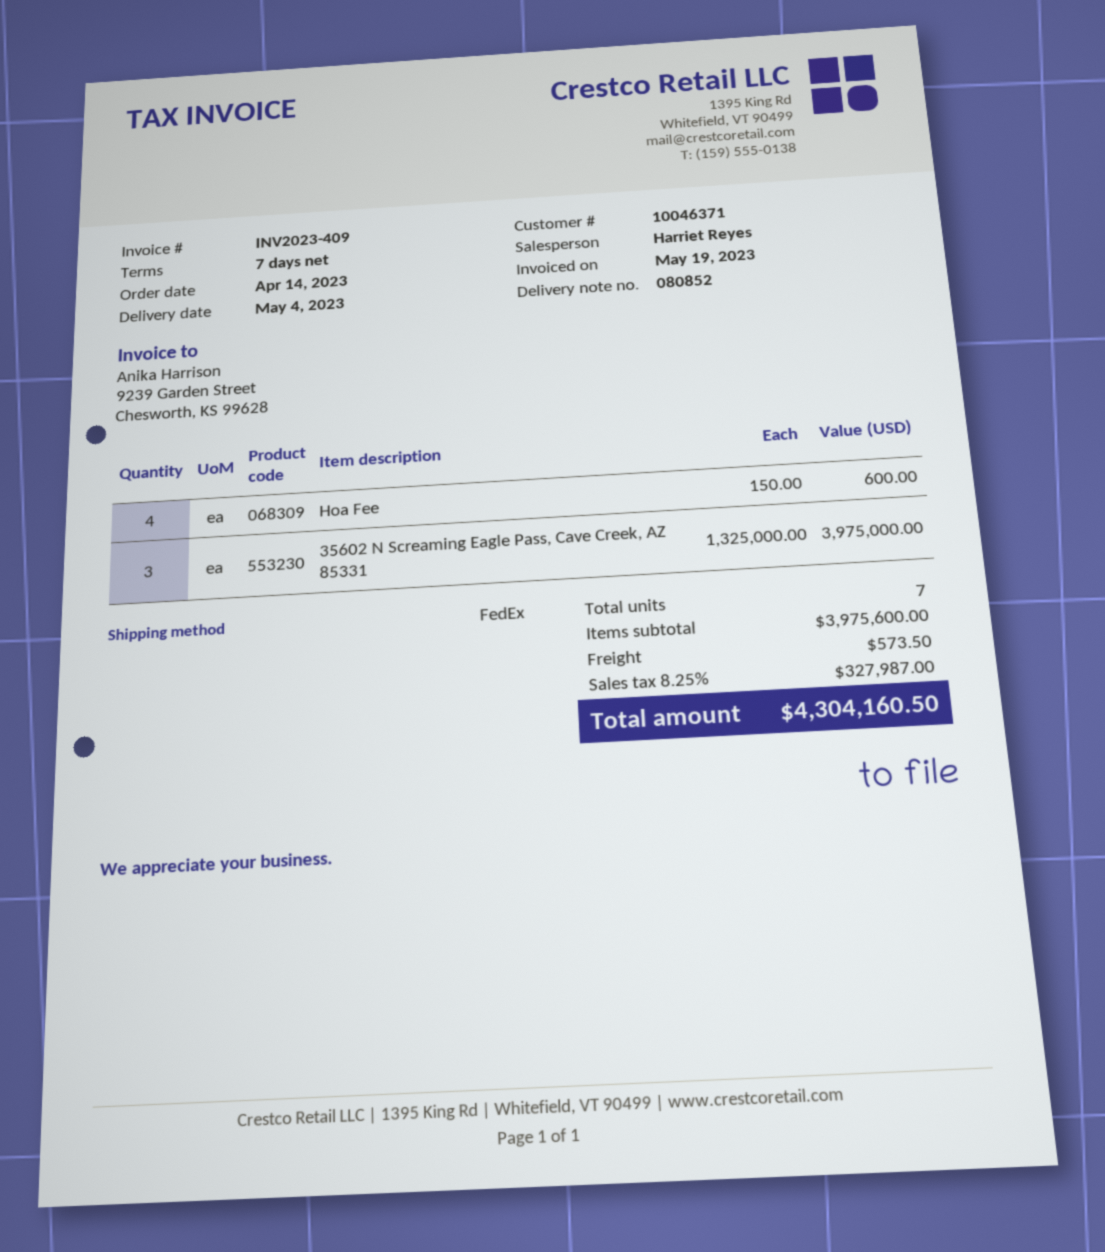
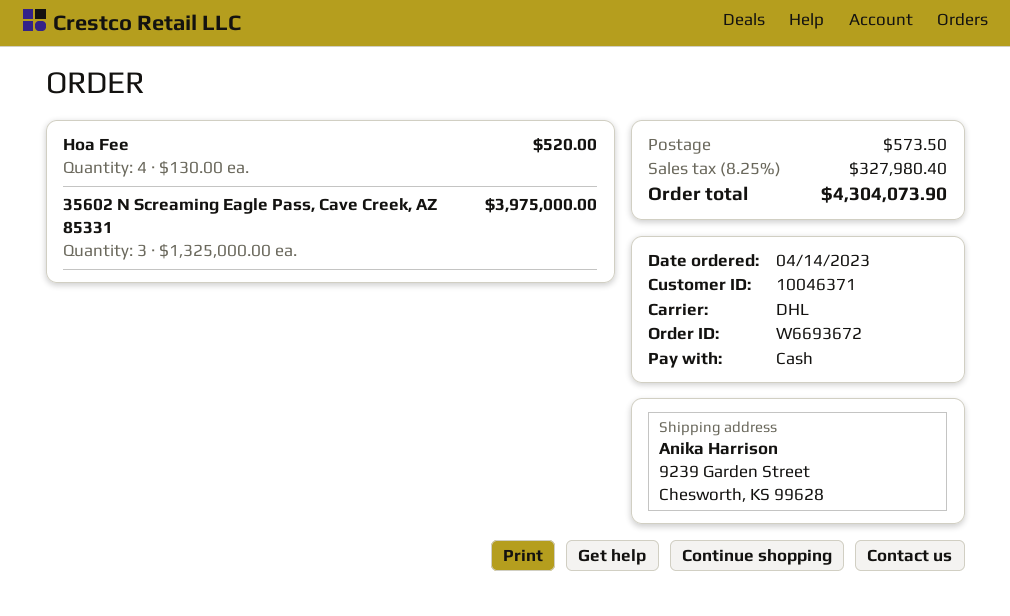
shipping method: FedEx -> DHL
Hoa Fee: 4 x 150.00 = 600.00 -> 4 x 130.00 = 520.00
tax: 8.25% = 327987.00 -> 8.25% = 327980.40
total: 4304160.50 -> 4304073.90

